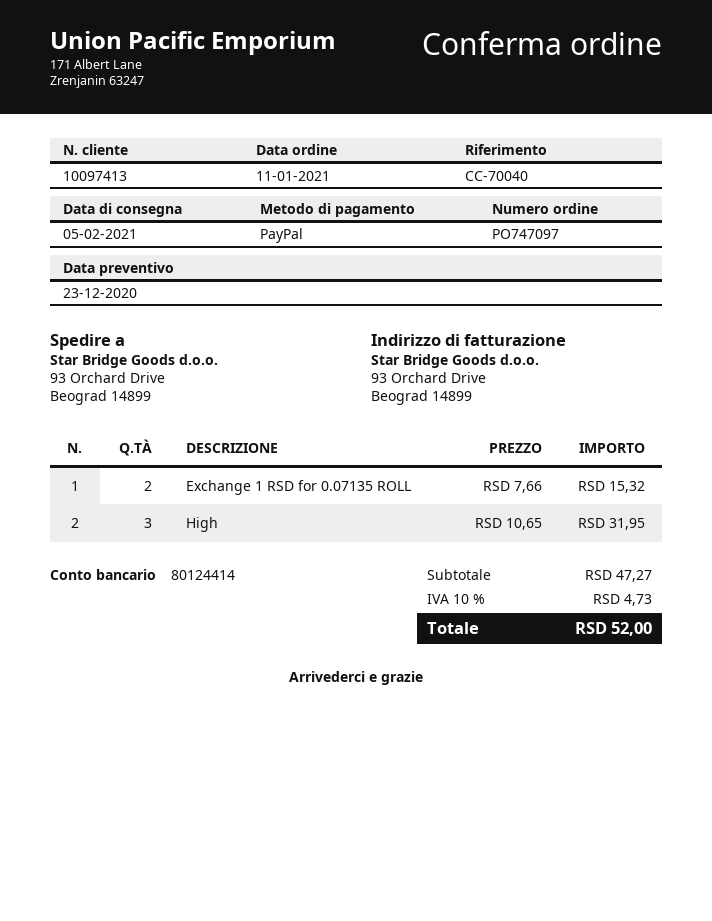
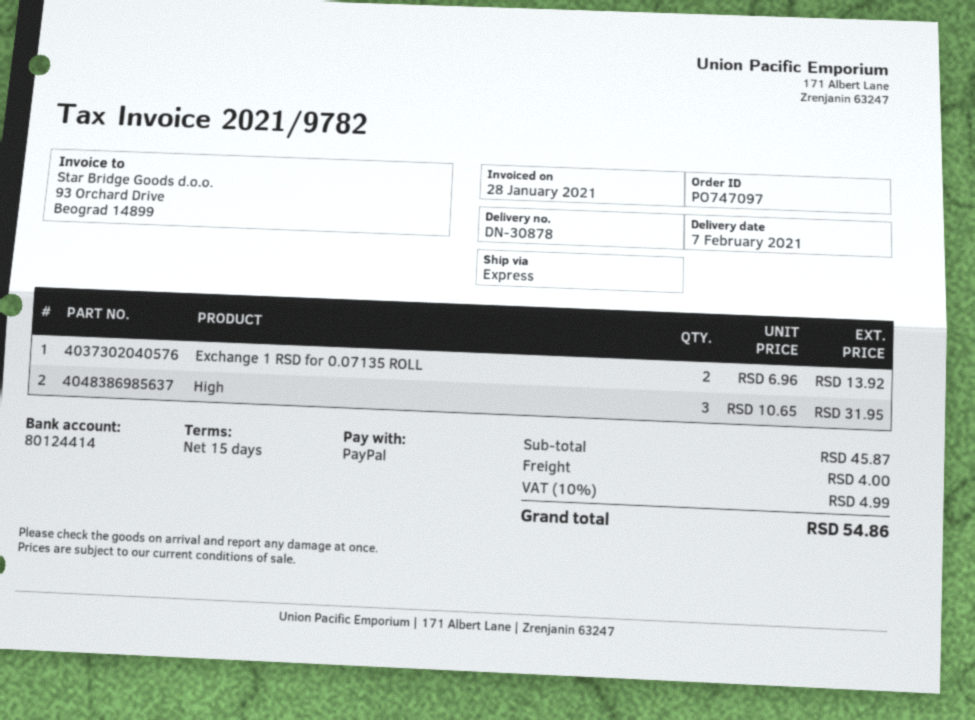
delivery date: 2021-02-05 -> 2021-02-07
Exchange 1 RSD for 0.07135 ROLL: 2 x 7.66 = 15.32 -> 2 x 6.96 = 13.92
subtotal: 47.27 -> 45.87
shipping: none -> 4.00
tax: 10% = 4.73 -> 10% = 4.99
total: 52.00 -> 54.86

